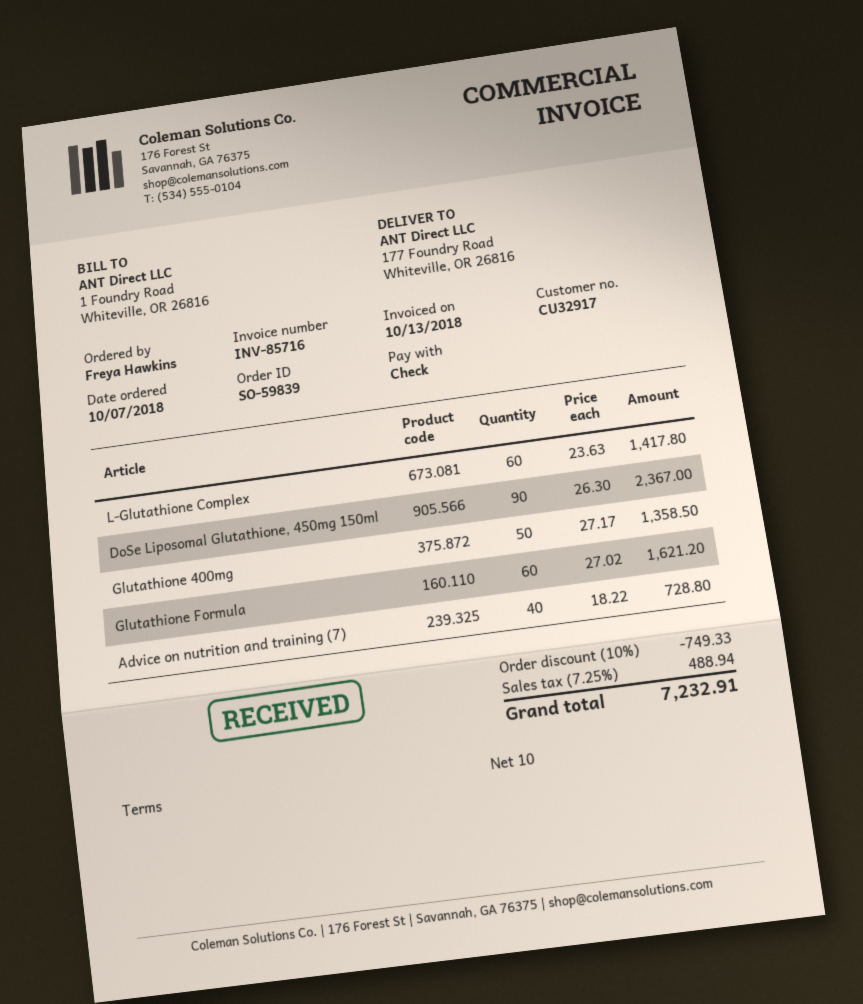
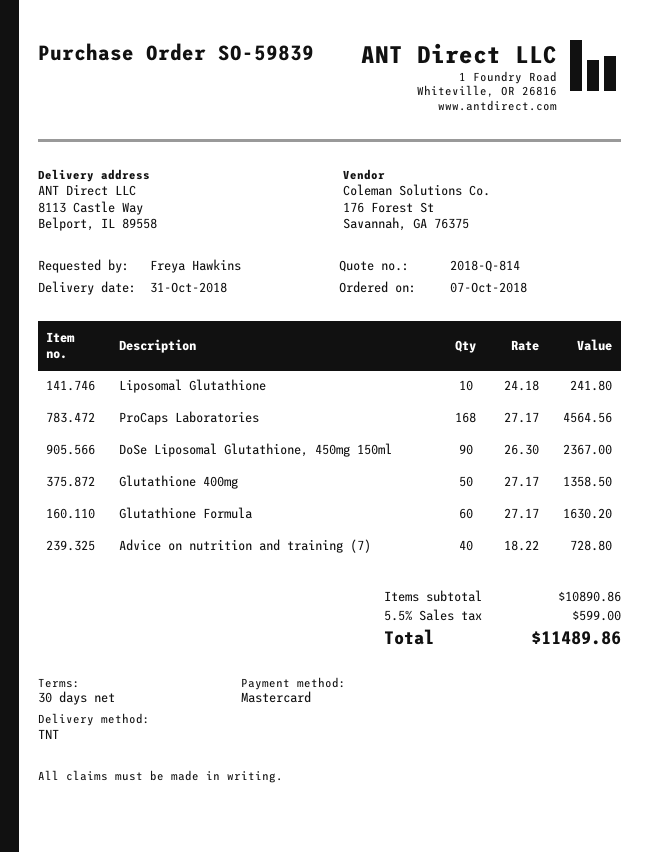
payment terms: 10 days -> 30 days
payment method: cheque -> Mastercard
ship to: 177 Foundry Road, Whiteville, OR 26816 -> 8113 Castle Way, Belport, IL 89558
L-Glutathione Complex: 60 x 23.63 = 1417.80 -> none
Glutathione Formula: 60 x 27.02 = 1621.20 -> 60 x 27.17 = 1630.20
Liposomal Glutathione: none -> 10 x 24.18 = 241.80
ProCaps Laboratories: none -> 168 x 27.17 = 4564.56
discount: 10% = 749.33 -> none
tax: 7.25% = 488.94 -> 5.5% = 599.00
total: 7232.91 -> 11489.86

